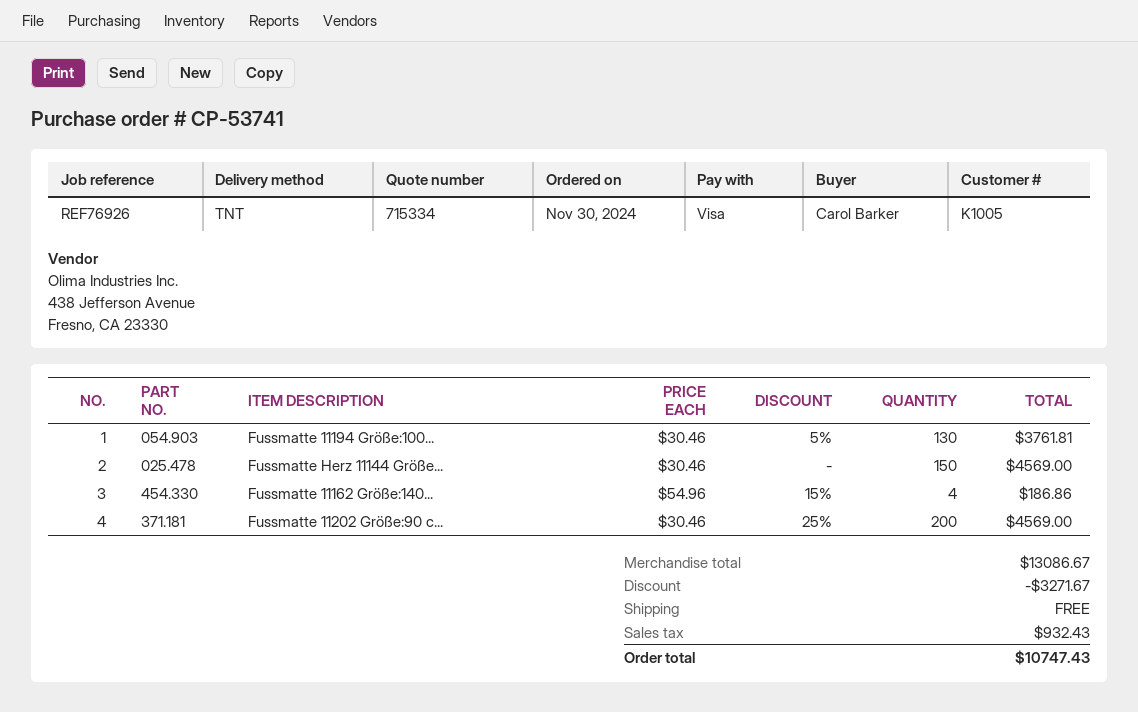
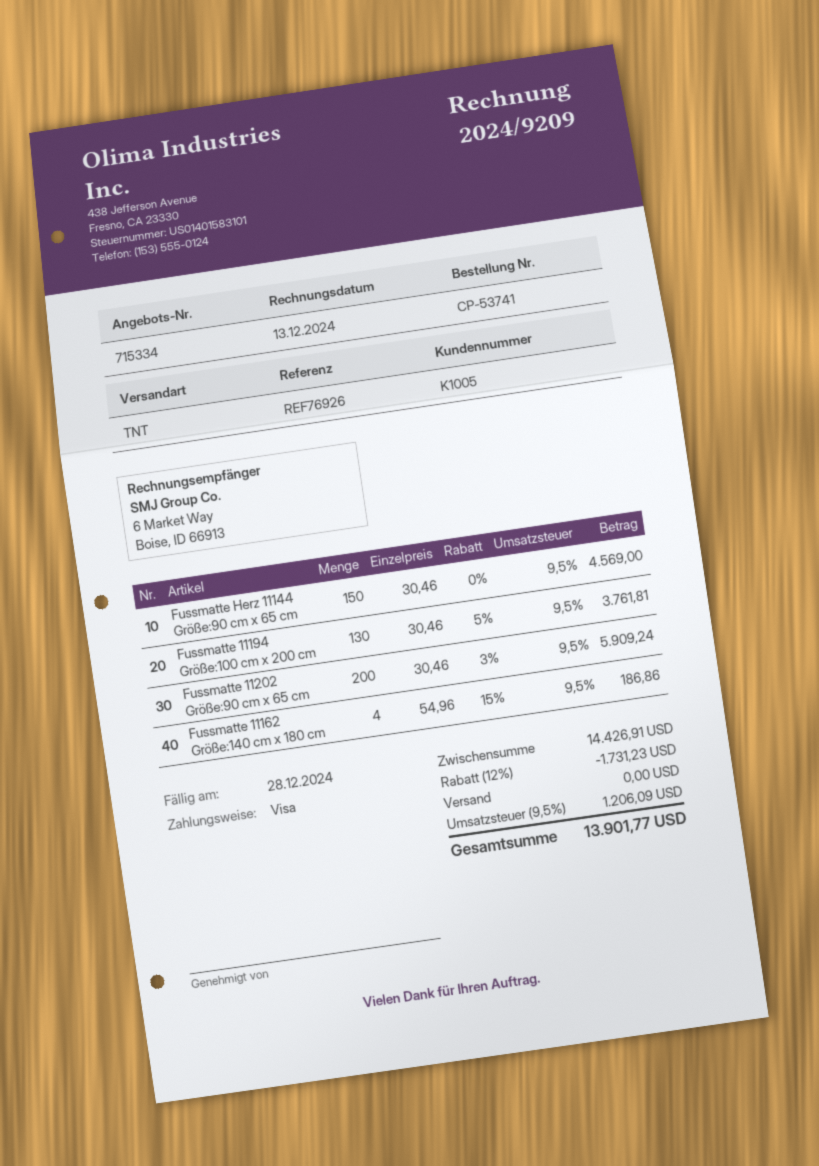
Fussmatte 11202 Größe:90 c...: 200 x 30.46 - 25% = 4569.00 -> 200 x 30.46 - 3% = 5909.24
subtotal: 13086.67 -> 14426.91
discount: 3271.67 -> 1731.23
tax: 932.43 -> 1206.09
total: 10747.43 -> 13901.77

